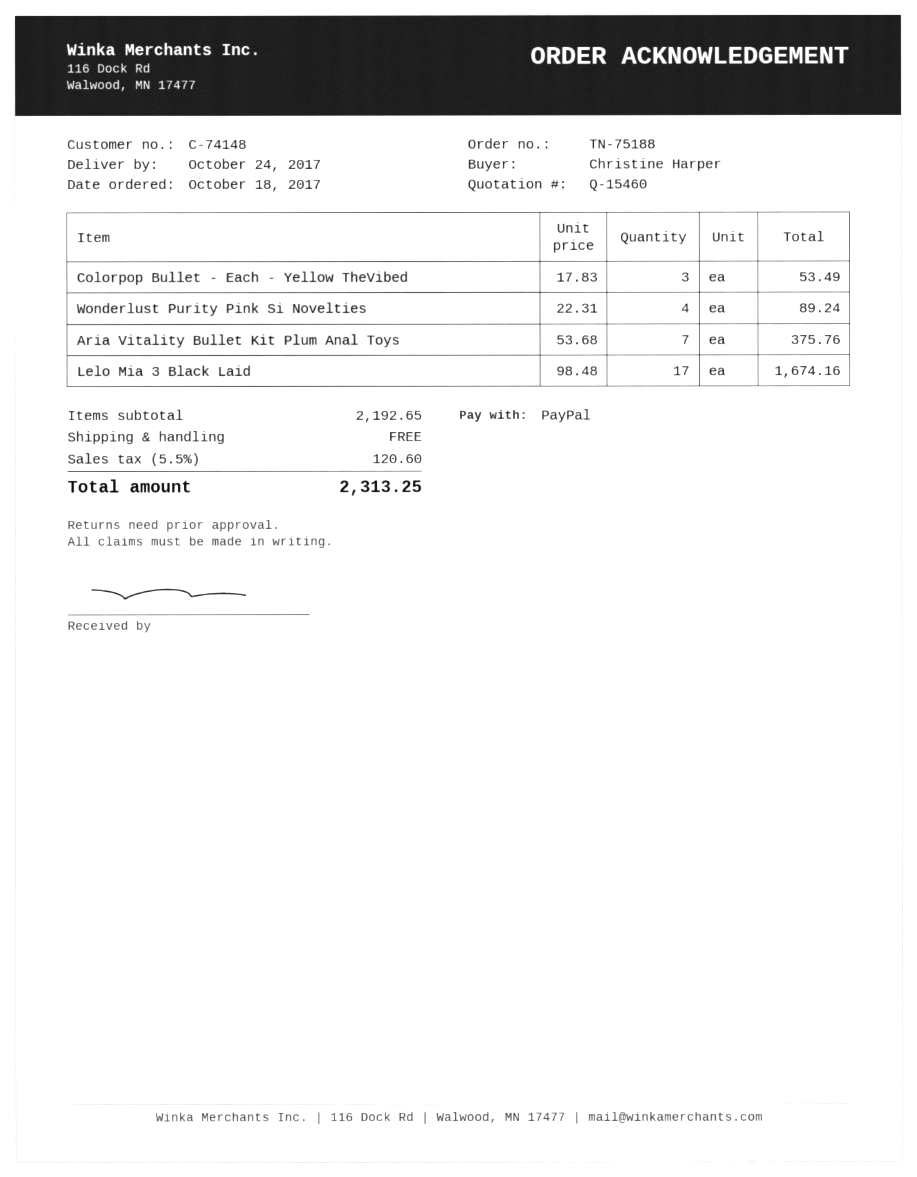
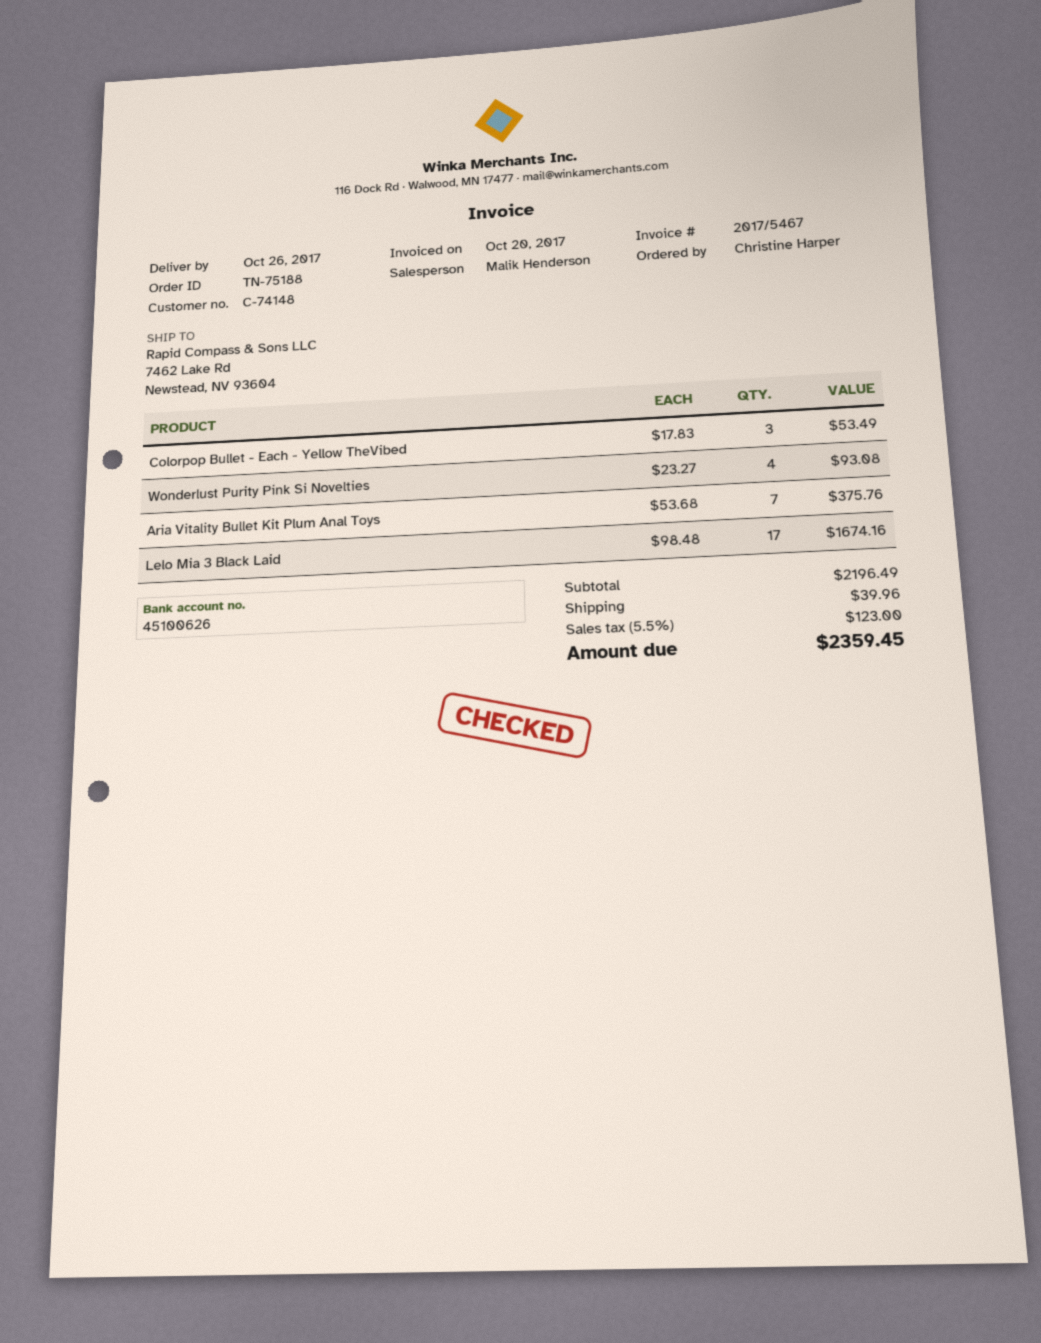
delivery date: 2017-10-24 -> 2017-10-26
Wonderlust Purity Pink Si Novelties: 4 x 22.31 = 89.24 -> 4 x 23.27 = 93.08
subtotal: 2192.65 -> 2196.49
shipping: 0.00 -> 39.96
tax: 5.5% = 120.60 -> 5.5% = 123.00
total: 2313.25 -> 2359.45

